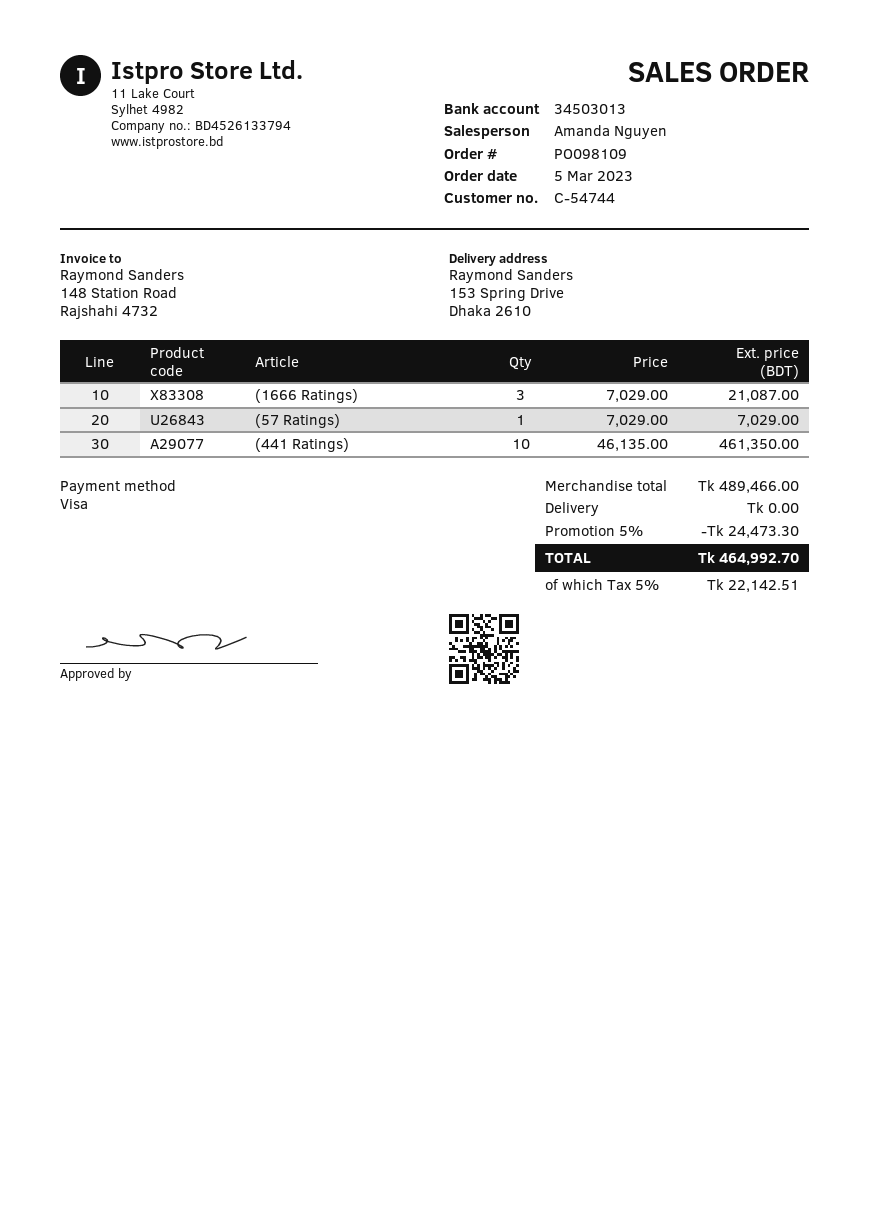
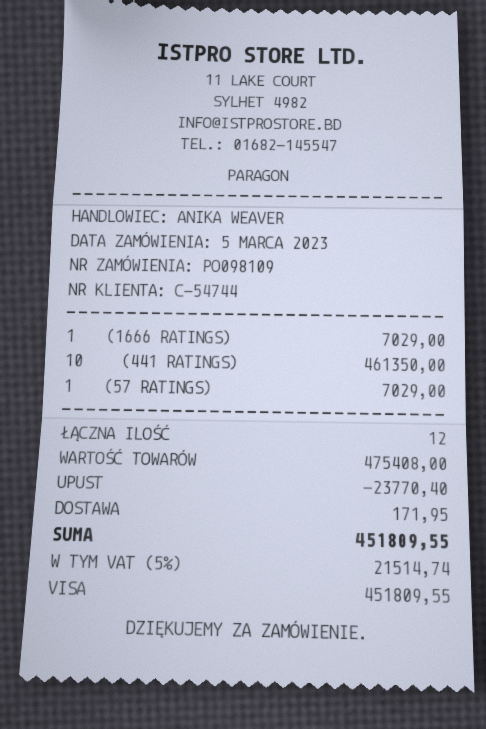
sales rep: Amanda Nguyen -> ANIKA WEAVER
(1666 Ratings): 3 for 21087.00 -> 1 for 7029.00
subtotal: 489466.00 -> 475408.00
discount: 24473.30 -> 23770.40
shipping: 0.00 -> 171.95
tax: 5% = 22142.51 -> 5% = 21514.74
total: 464992.70 -> 451809.55

